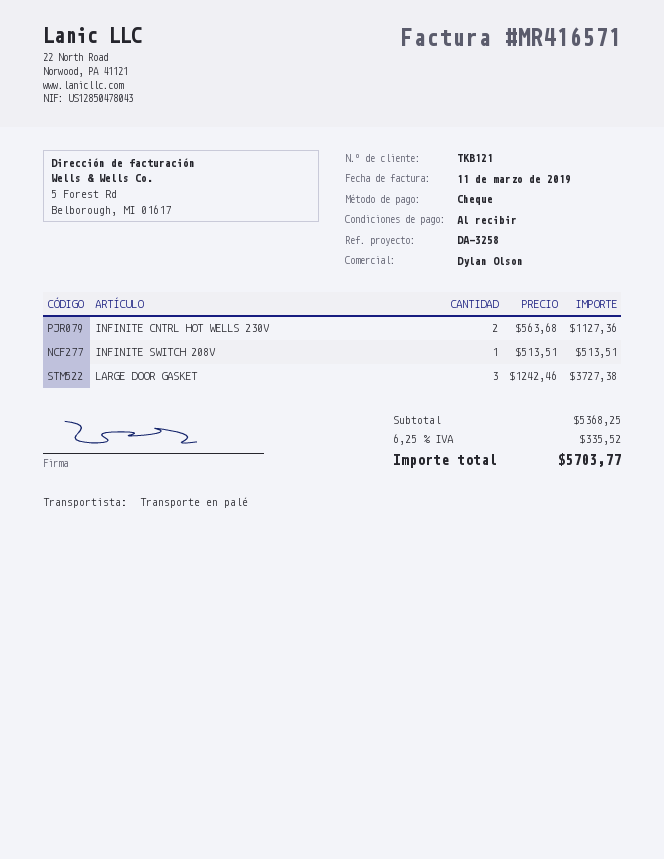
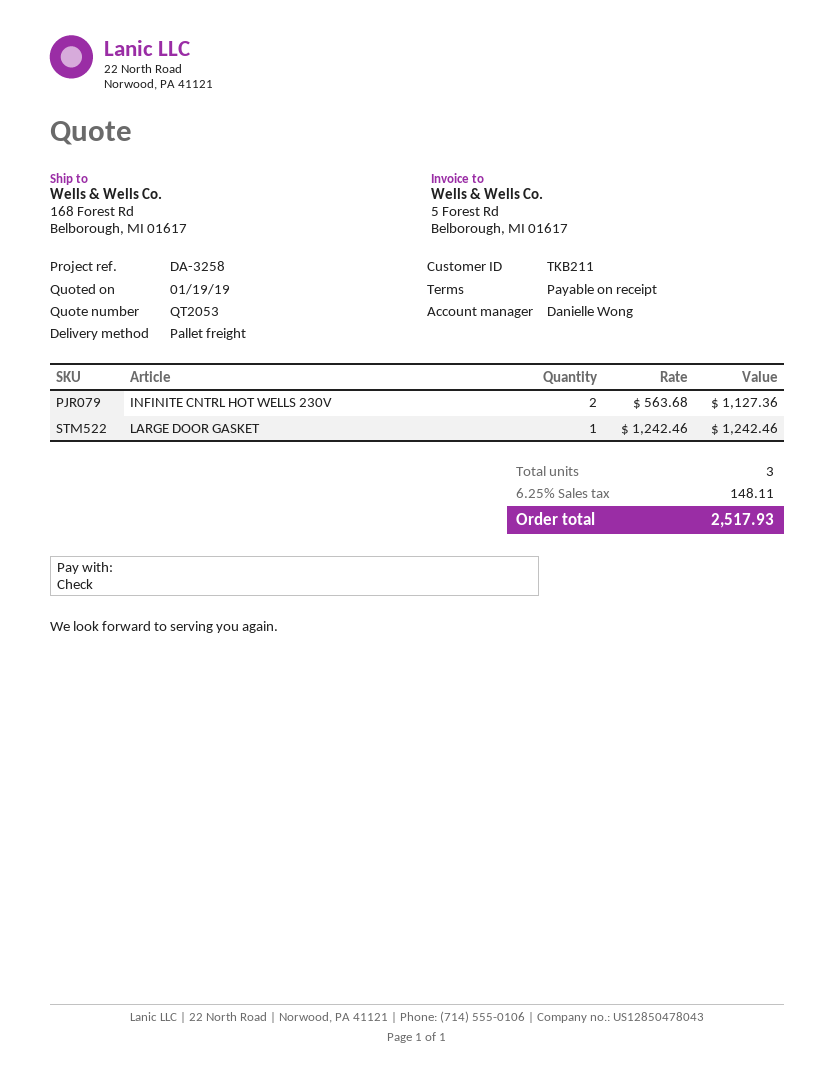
customer number: TKB121 -> TKB211
sales rep: Dylan Olson -> Danielle Wong
INFINITE SWITCH 208V: 1 x 513.51 = 513.51 -> none
LARGE DOOR GASKET: 3 x 1242.46 = 3727.38 -> 1 x 1242.46 = 1242.46
tax: 6.25% = 335.52 -> 6.25% = 148.11
total: 5703.77 -> 2517.93

